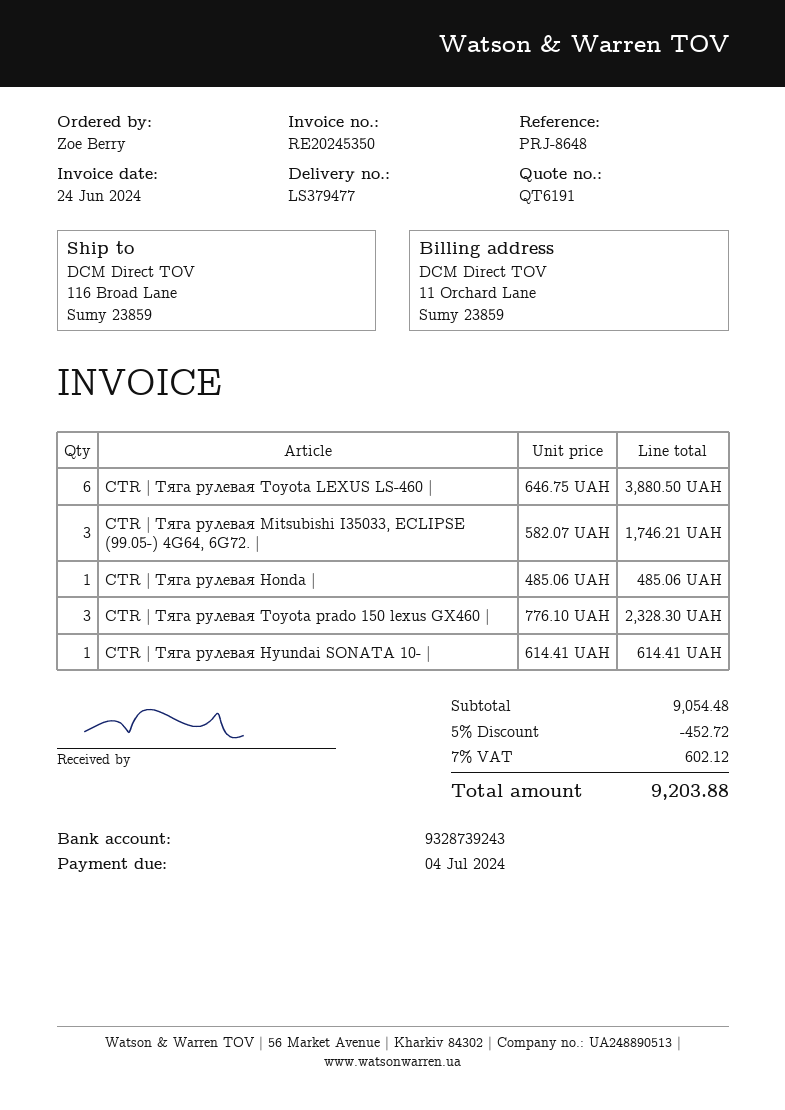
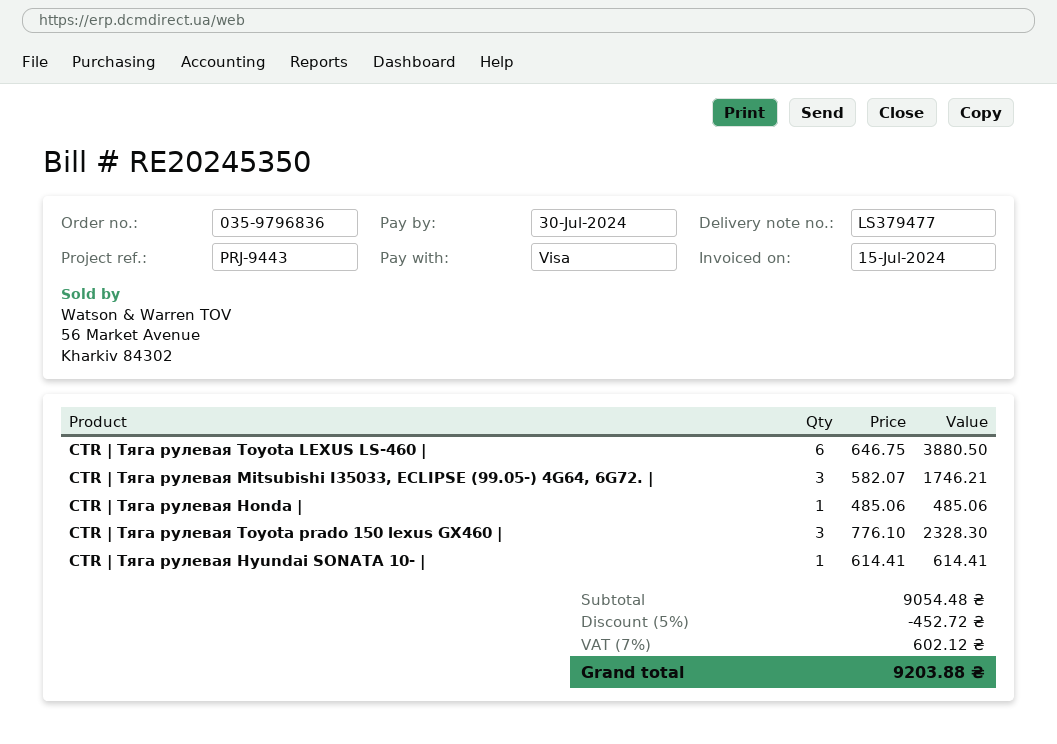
invoice date: 2024-06-24 -> 2024-07-15
due date: 2024-07-04 -> 2024-07-30
reference: PRJ-8648 -> PRJ-9443

